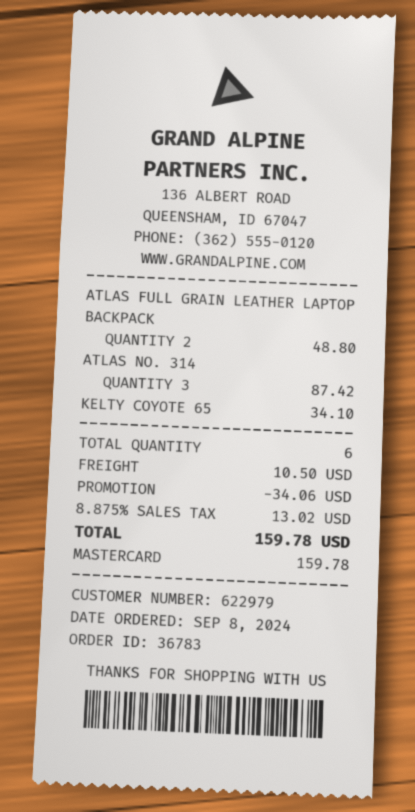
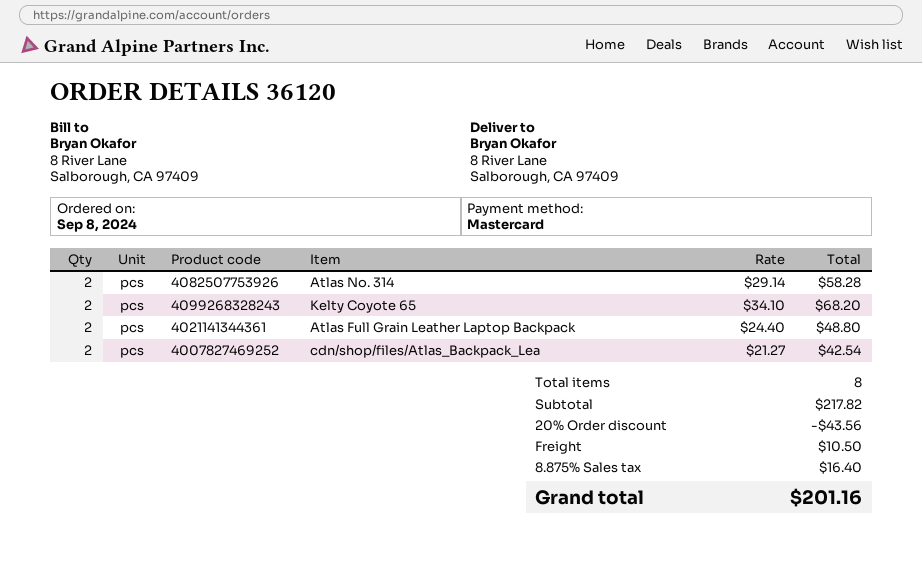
order number: 36783 -> 36120
ATLAS NO. 314: 3 for 87.42 -> 2 for 58.28
KELTY COYOTE 65: 1 for 34.10 -> 2 for 68.20
cdn/shop/files/Atlas_Backpack_Lea: none -> 2 for 42.54
total quantity: 6 -> 8
discount: 34.06 -> 43.56
tax: 8.875% = 13.02 -> 8.875% = 16.40
total: 159.78 -> 201.16

